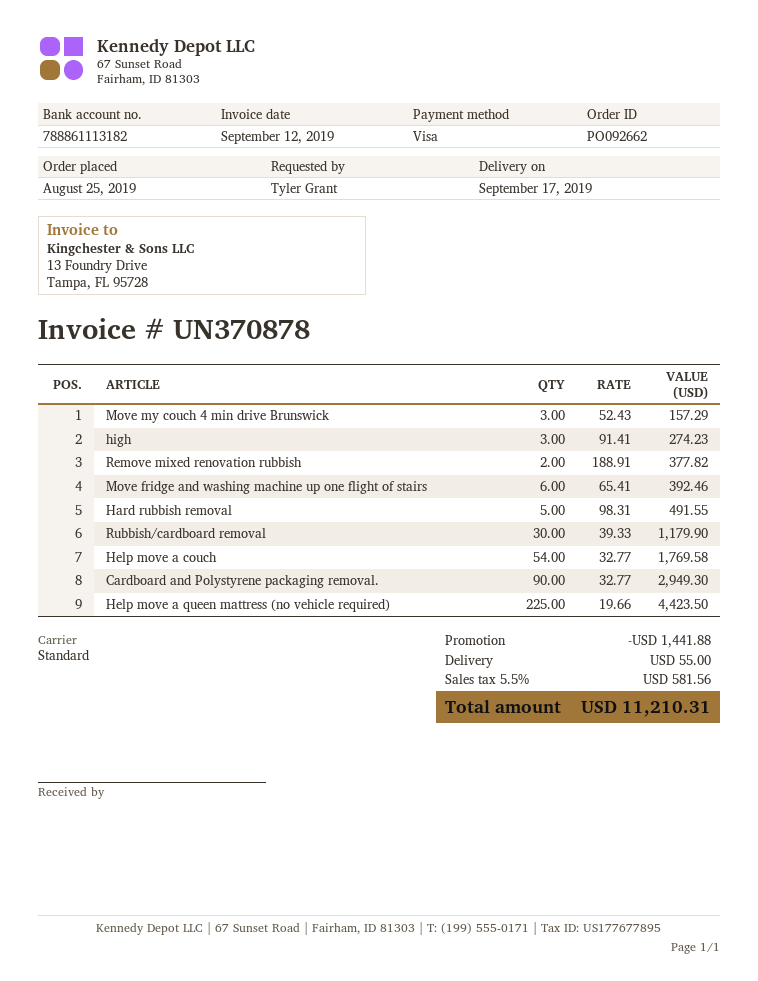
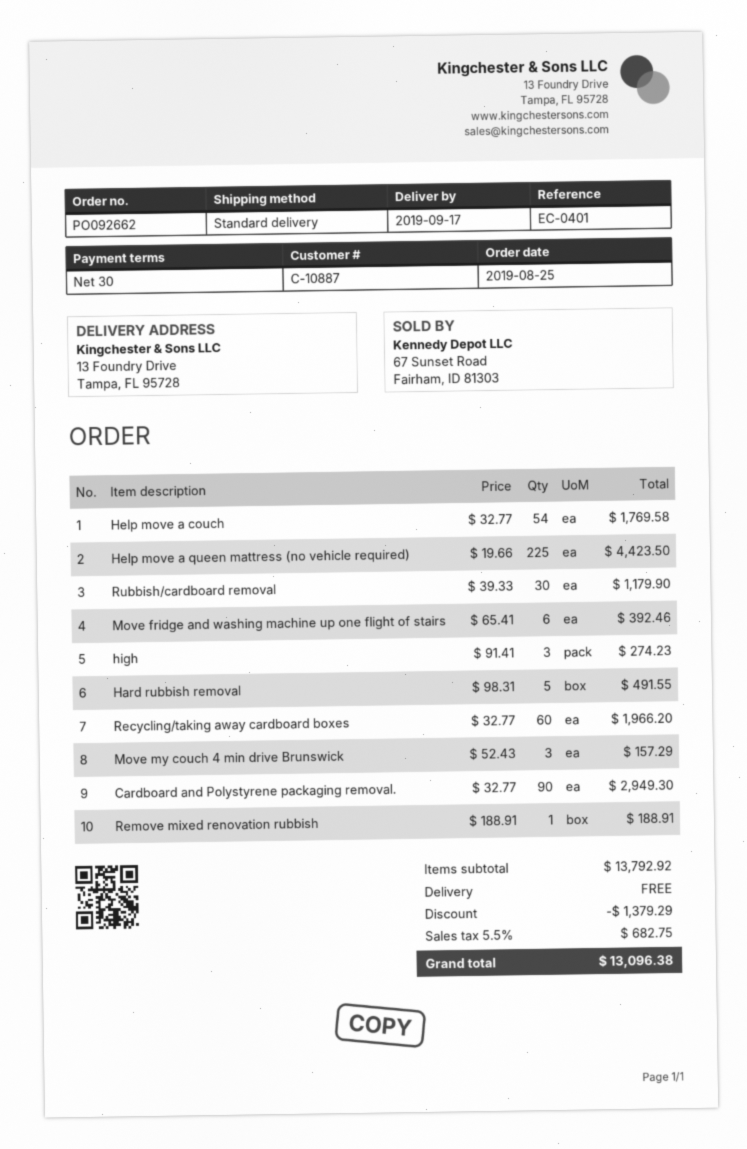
Remove mixed renovation rubbish: 2 x 188.91 = 377.82 -> 1 x 188.91 = 188.91
Recycling/taking away cardboard boxes: none -> 60 x 32.77 = 1966.20
discount: 1441.88 -> 1379.29
shipping: 55.00 -> 0.00
tax: 5.5% = 581.56 -> 5.5% = 682.75
total: 11210.31 -> 13096.38

